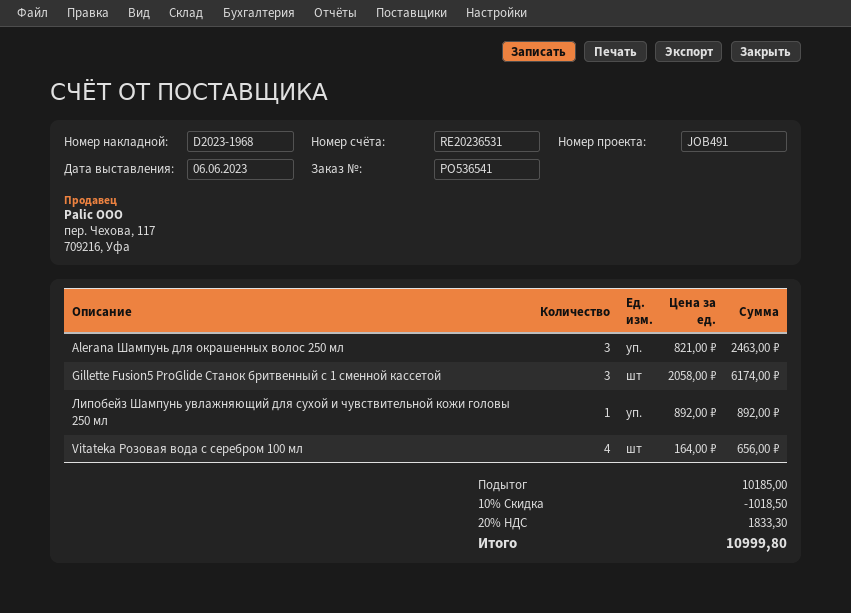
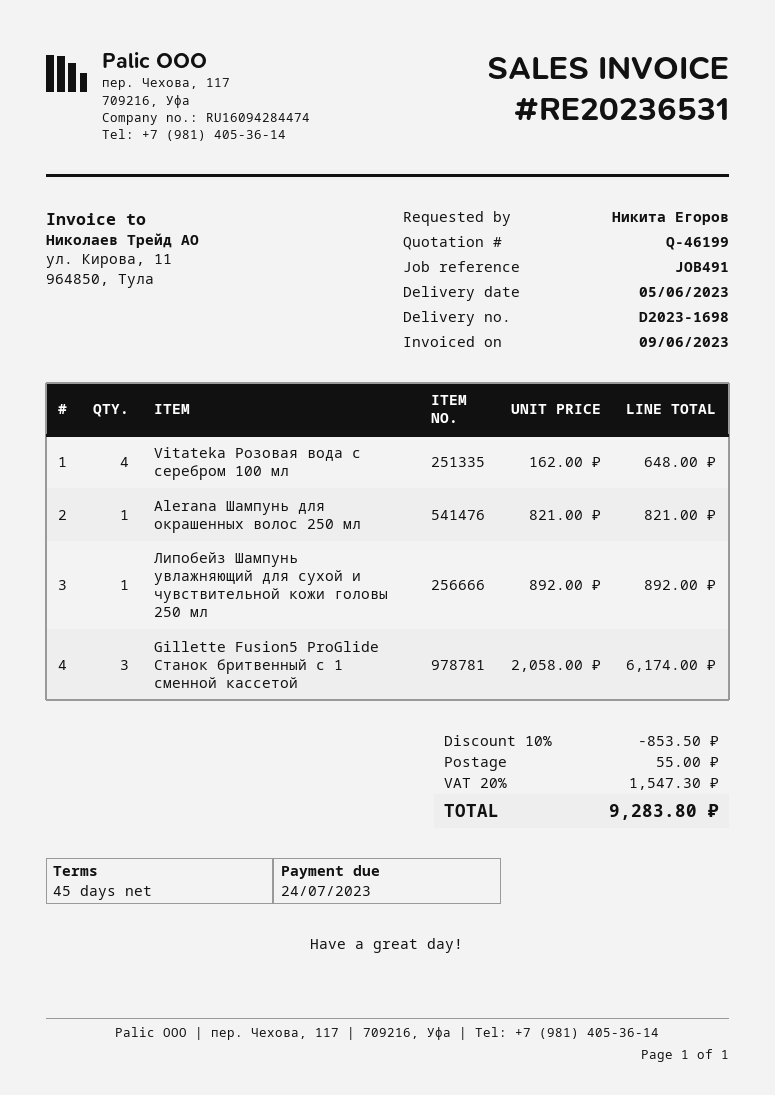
delivery note number: D2023-1968 -> D2023-1698
invoice date: 2023-06-06 -> 2023-06-09
Alerana Шампунь для окрашенных волос 250 мл: 3 x 821.00 = 2463.00 -> 1 x 821.00 = 821.00
Vitateka Розовая вода с серебром 100 мл: 4 x 164.00 = 656.00 -> 4 x 162.00 = 648.00
discount: 10% = 1018.50 -> 10% = 853.50
shipping: none -> 55.00
tax: 20% = 1833.30 -> 20% = 1547.30
total: 10999.80 -> 9283.80

